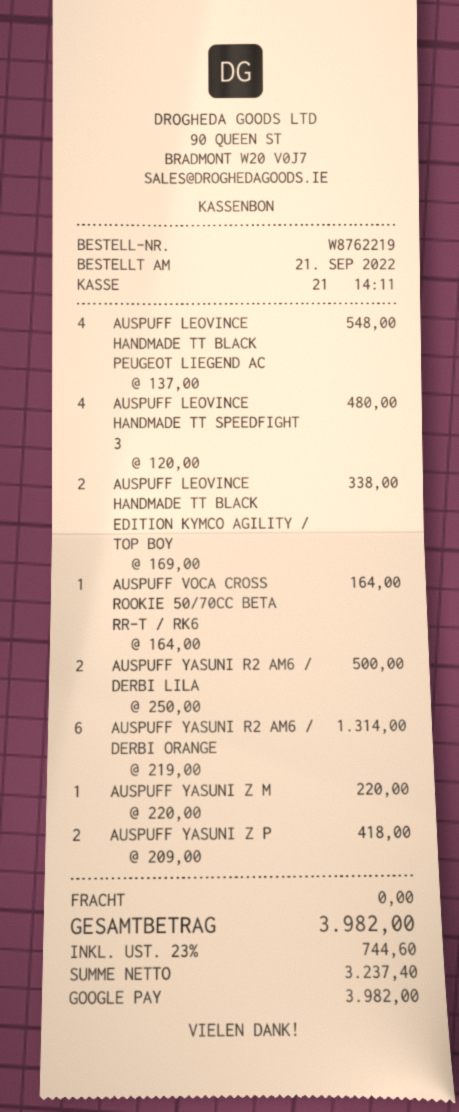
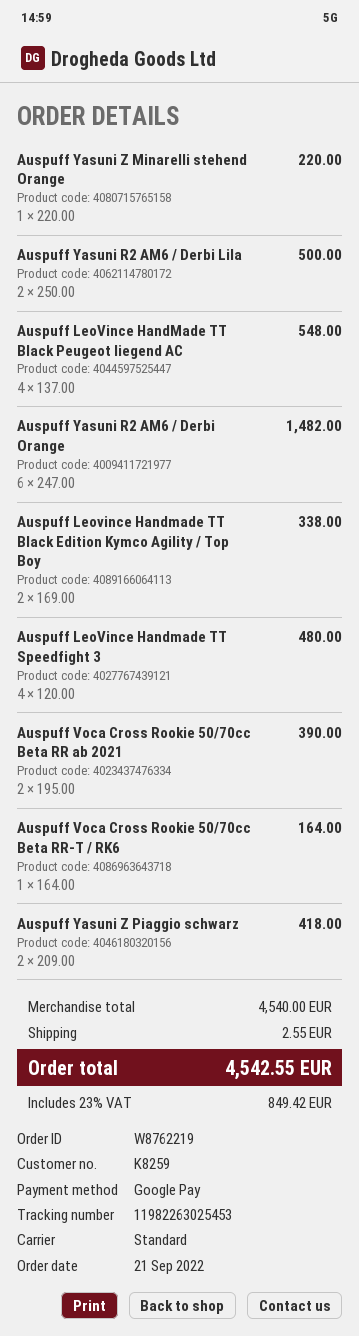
AUSPUFF YASUNI R2 AM6 / DERBI ORANGE: 6 x 219.00 = 1314.00 -> 6 x 247.00 = 1482.00
Auspuff Voca Cross Rookie 50/70cc Beta RR ab 2021: none -> 2 x 195.00 = 390.00
shipping: 0.00 -> 2.55
tax: 23% = 744.60 -> 23% = 849.42
total: 3982.00 -> 4542.55

